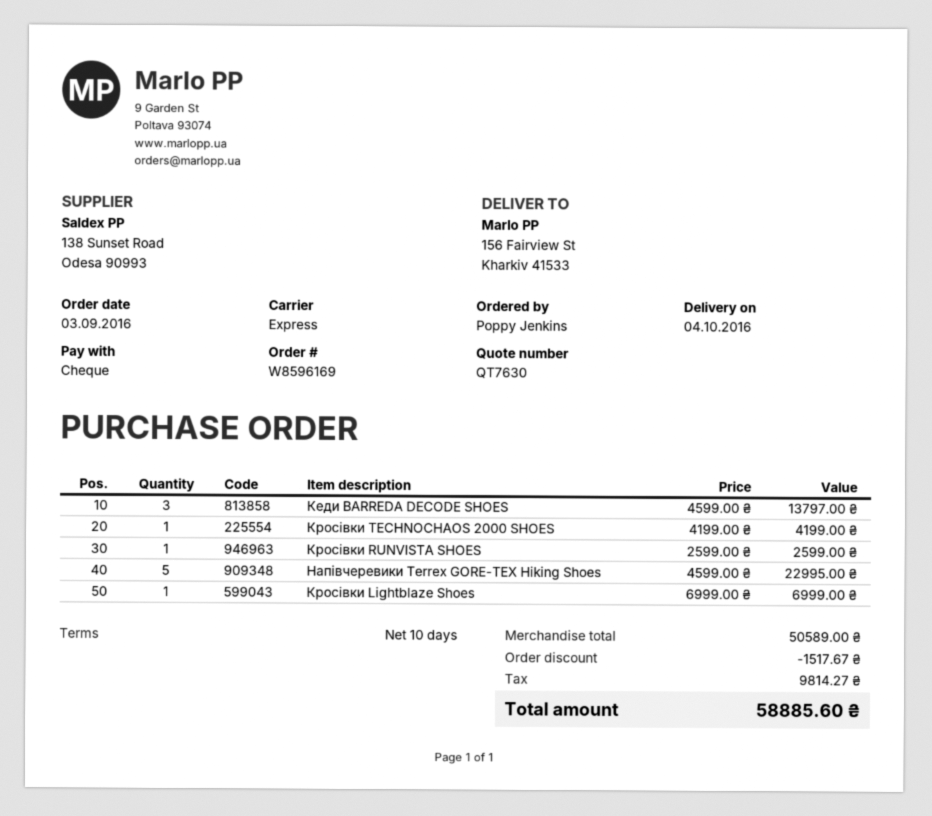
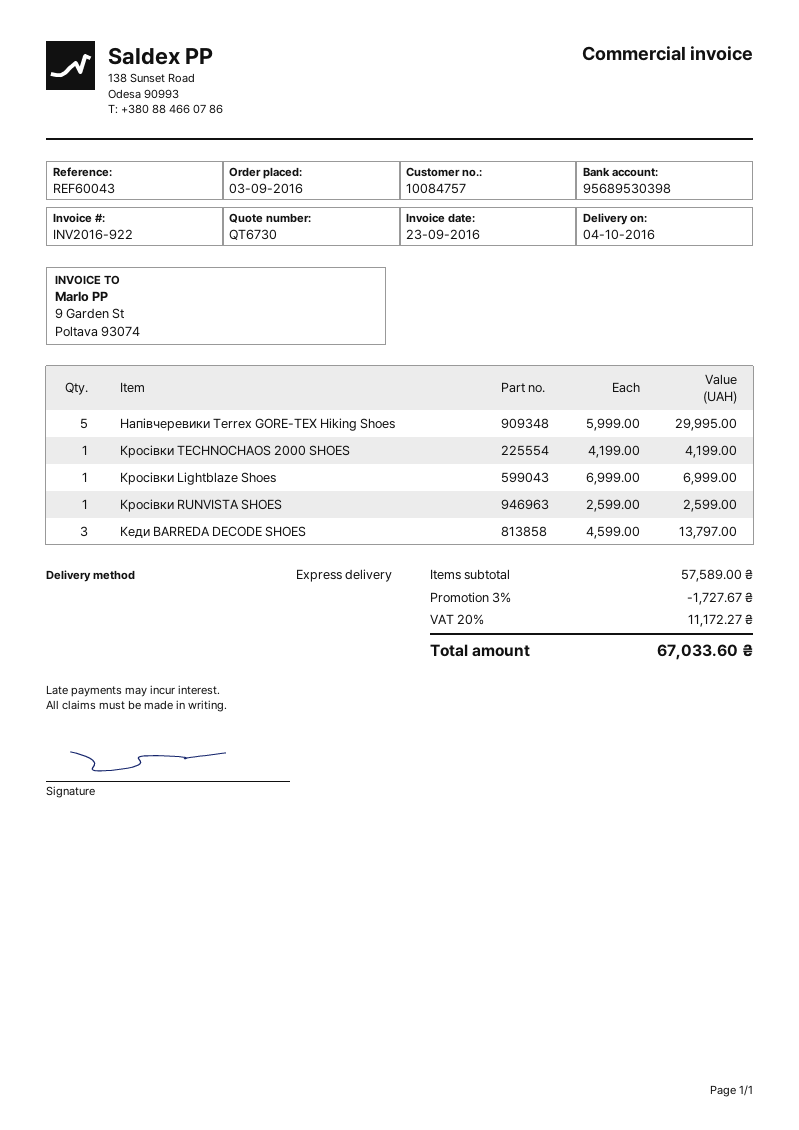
quote number: QT7630 -> QT6730
Напівчеревики Terrex GORE-TEX Hiking Shoes: 5 x 4599.00 = 22995.00 -> 5 x 5999.00 = 29995.00
subtotal: 50589.00 -> 57589.00
discount: 1517.67 -> 1727.67
tax: 9814.27 -> 11172.27
total: 58885.60 -> 67033.60

